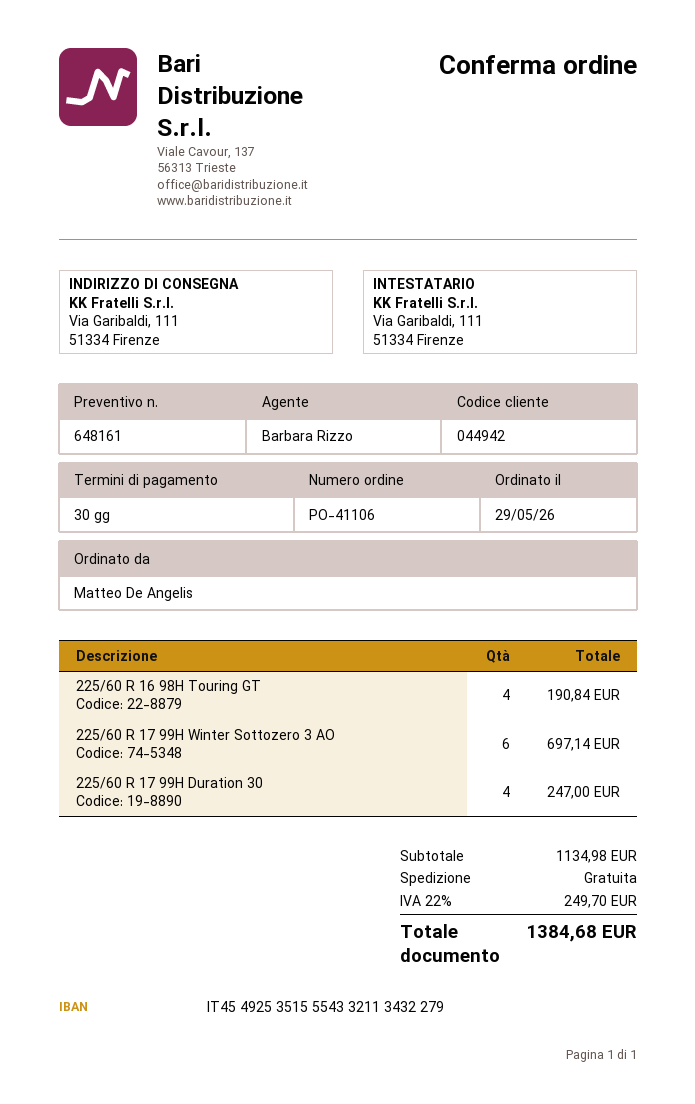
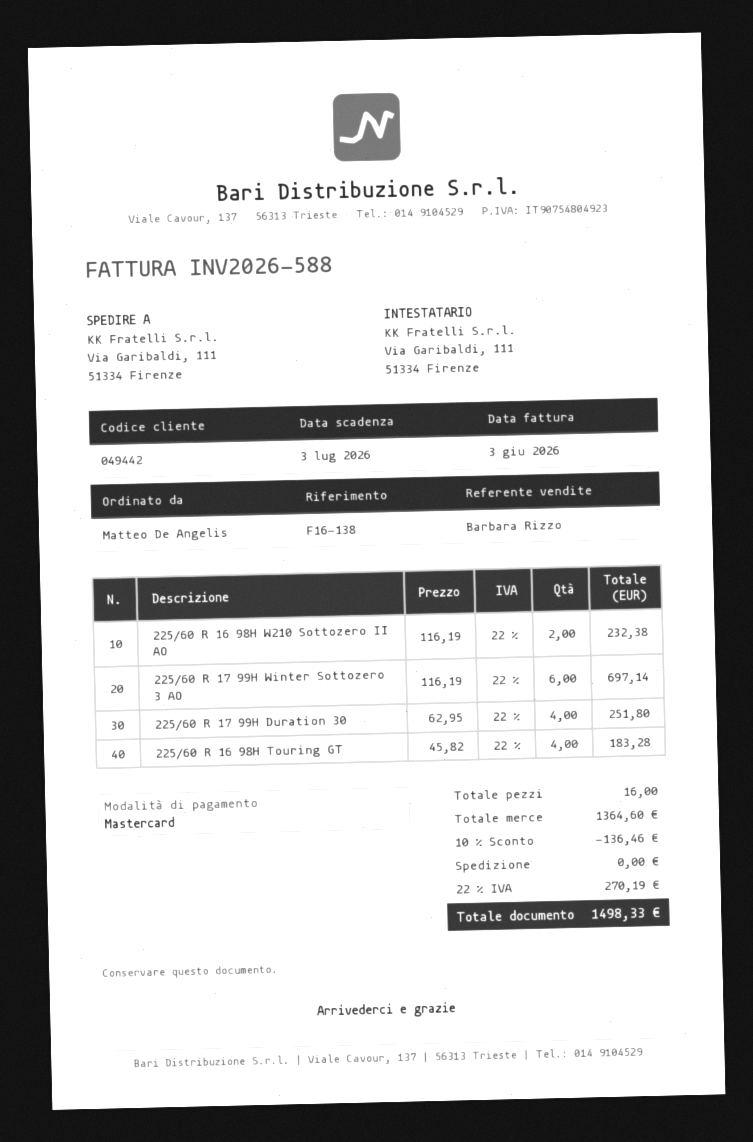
customer number: 044942 -> 049442
225/60 R 16 98H Touring GT: 4 for 190.84 -> 4 for 183.28
225/60 R 17 99H Duration 30: 4 for 247.00 -> 4 for 251.80
225/60 R 16 98H W210 Sottozero II AO: none -> 2 for 232.38
subtotal: 1134.98 -> 1364.60
discount: none -> 10% = 136.46
tax: 22% = 249.70 -> 22% = 270.19
total: 1384.68 -> 1498.33

